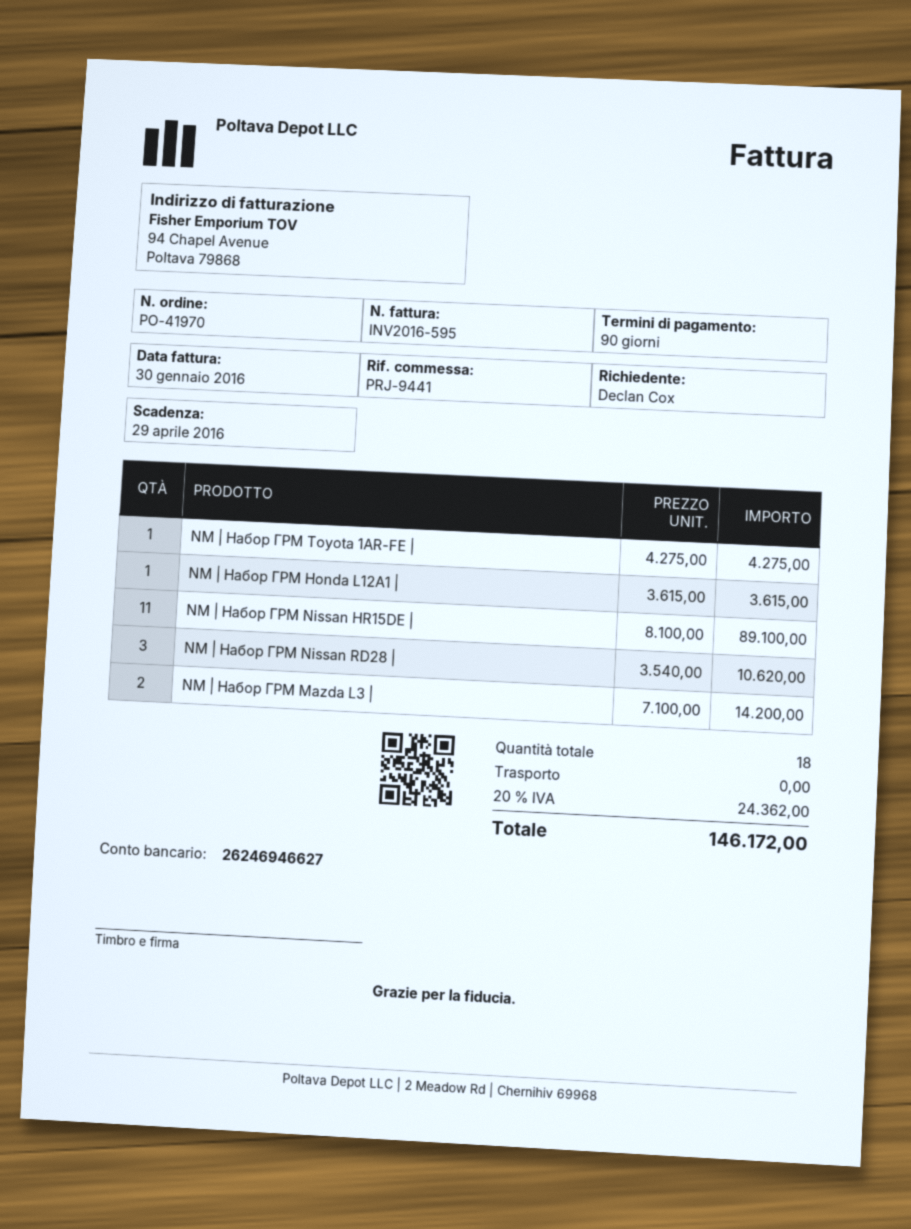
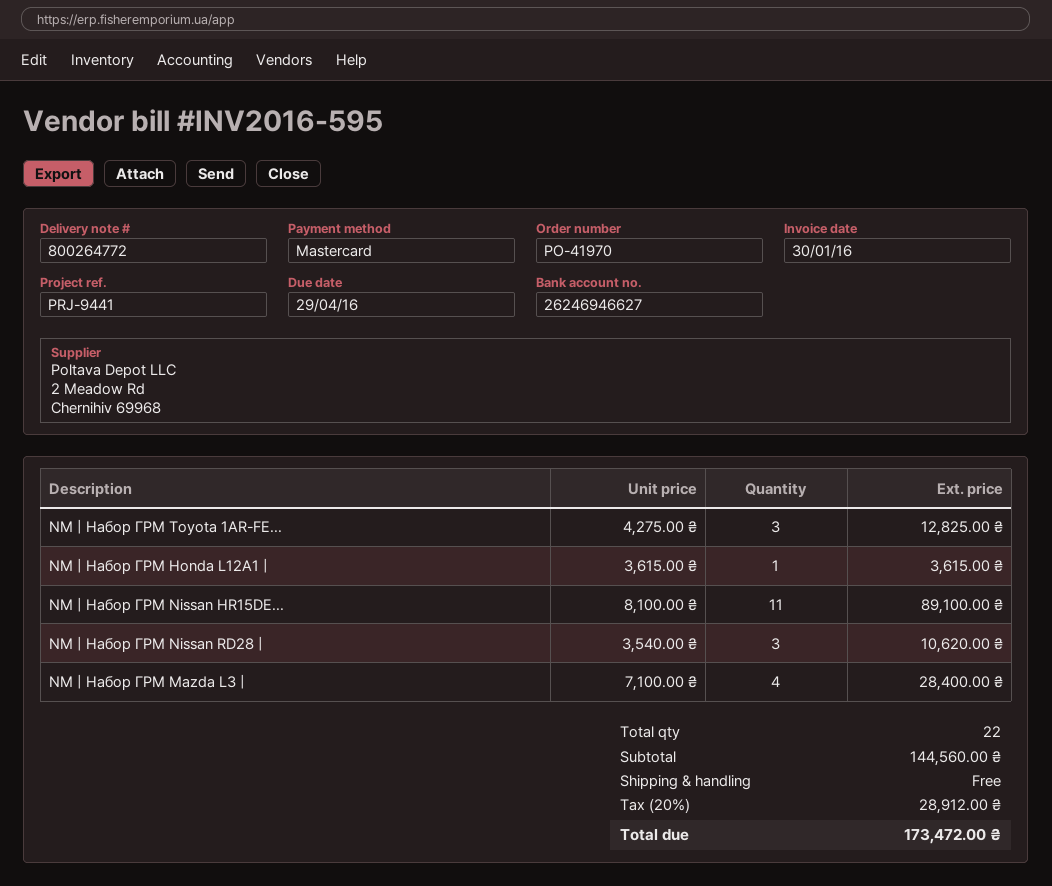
NM | Набор ГРМ Toyota 1AR-FE |: 1 x 4275.00 = 4275.00 -> 3 x 4275.00 = 12825.00
NM | Набор ГРМ Mazda L3 |: 2 x 7100.00 = 14200.00 -> 4 x 7100.00 = 28400.00
total quantity: 18 -> 22
tax: 20% = 24362.00 -> 20% = 28912.00
total: 146172.00 -> 173472.00

